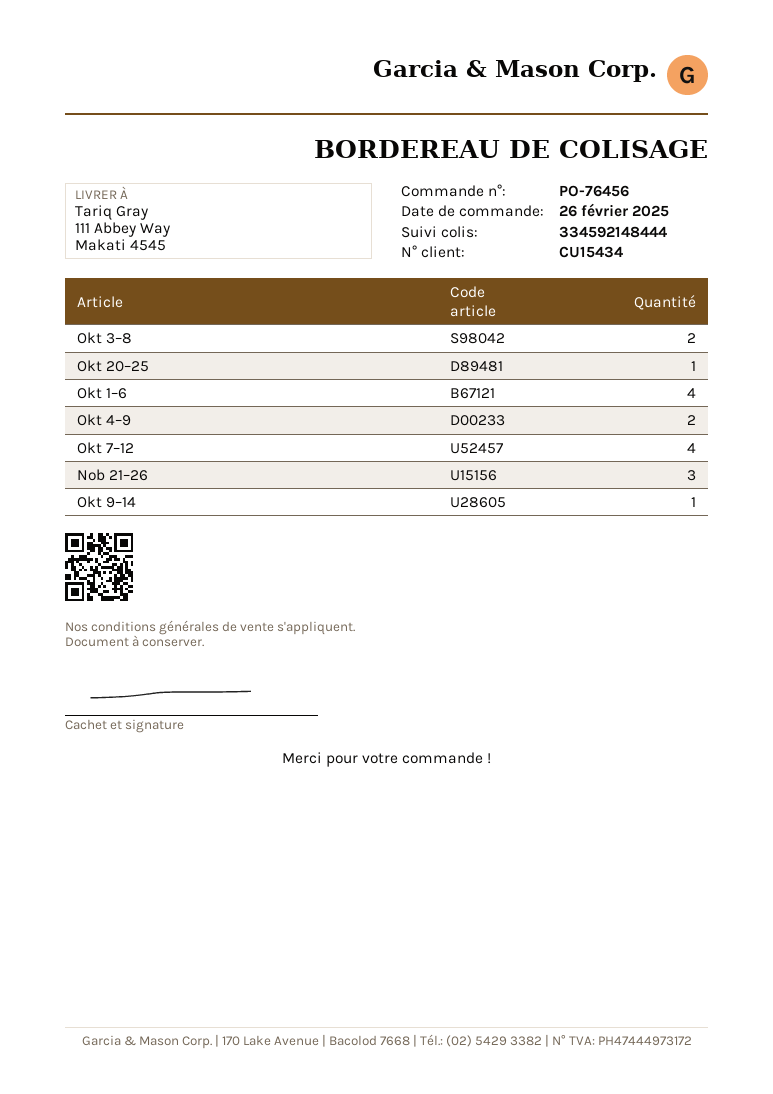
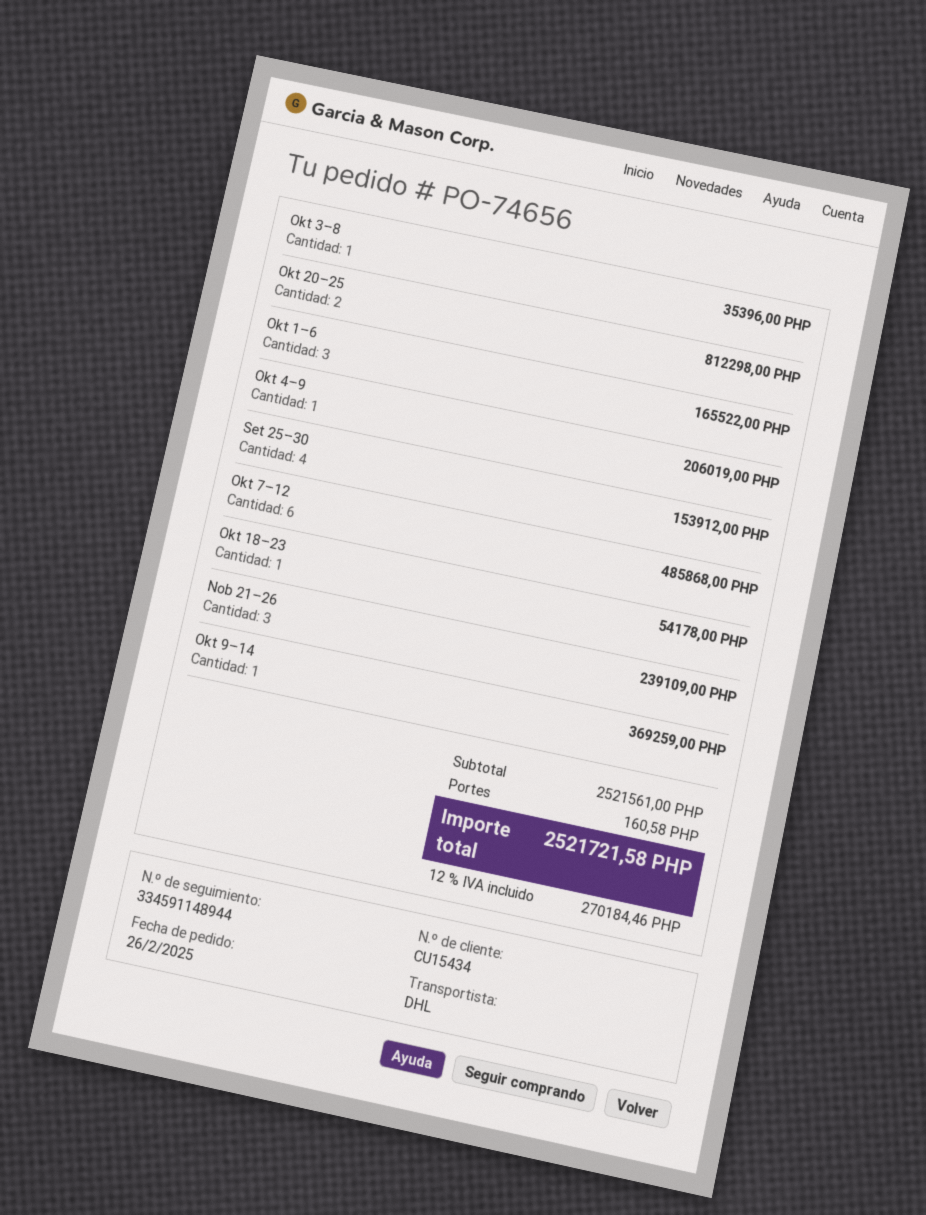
order number: PO-76456 -> PO-74656
tracking number: 334592148444 -> 334591148944
Okt 3–8: 2 -> 1
Okt 20–25: 1 -> 2
Okt 1–6: 4 -> 3
Okt 4–9: 2 -> 1
Okt 7–12: 4 -> 6
Set 25–30: none -> 4
Okt 18–23: none -> 1

